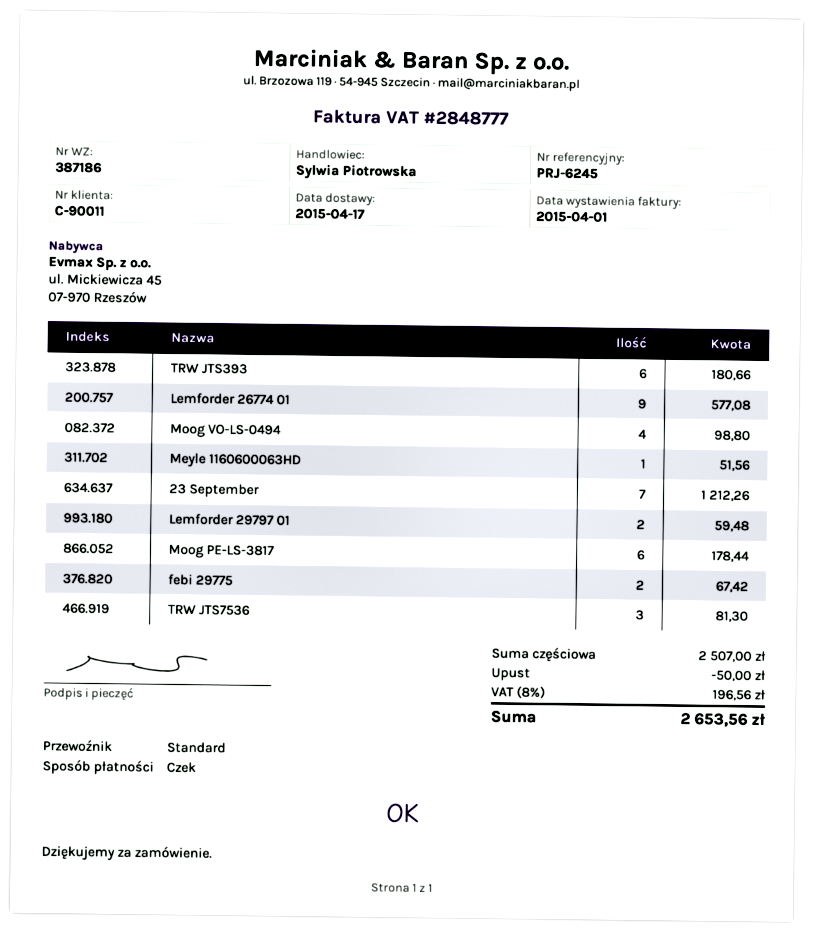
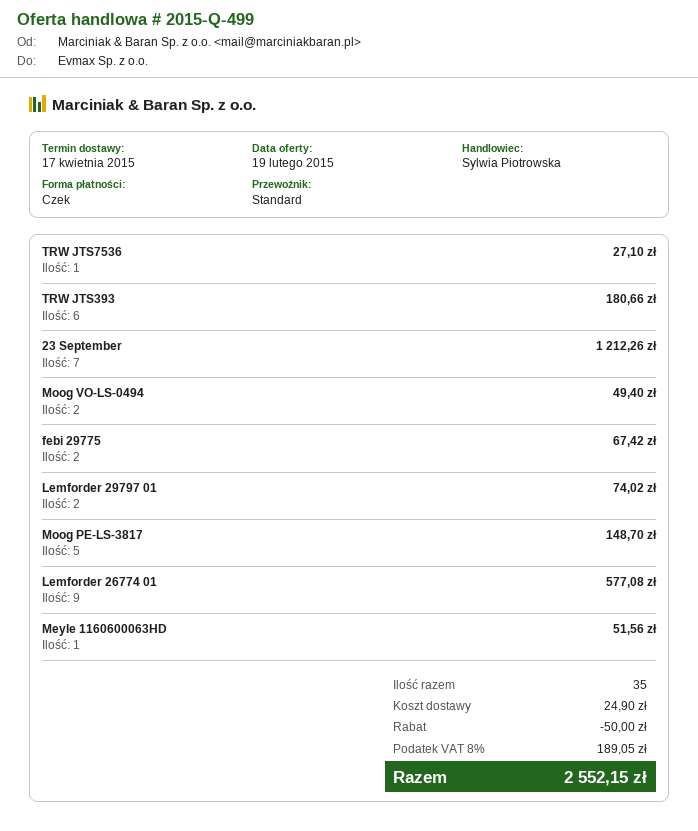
Moog VO-LS-0494: 4 for 98.80 -> 2 for 49.40
Lemforder 29797 01: 2 for 59.48 -> 2 for 74.02
Moog PE-LS-3817: 6 for 178.44 -> 5 for 148.70
TRW JTS7536: 3 for 81.30 -> 1 for 27.10
shipping: none -> 24.90
tax: 8% = 196.56 -> 8% = 189.05
total: 2653.56 -> 2552.15

